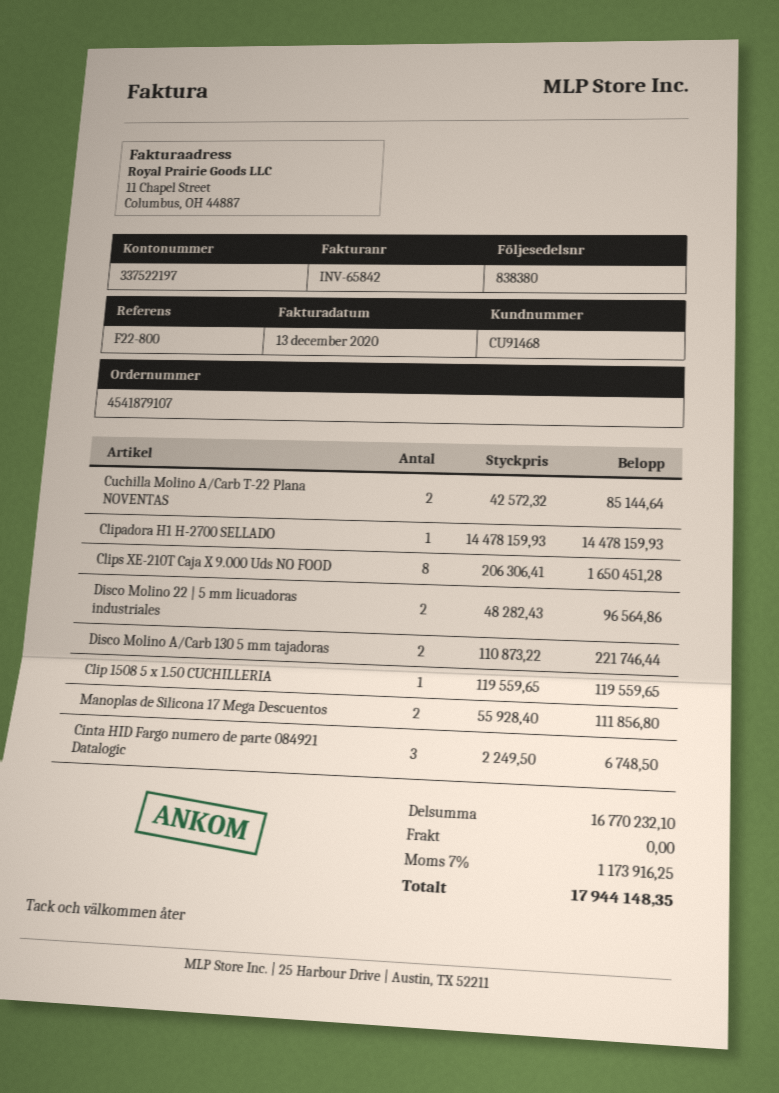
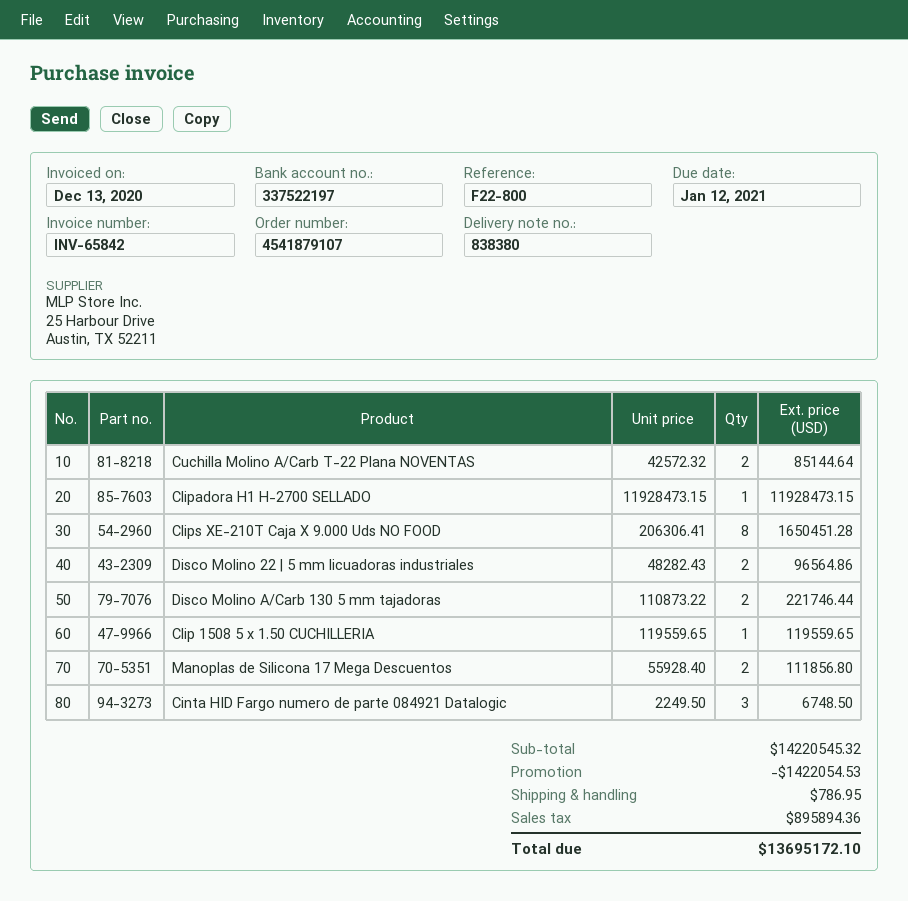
Clipadora H1 H-2700 SELLADO: 1 x 14478159.93 = 14478159.93 -> 1 x 11928473.15 = 11928473.15
subtotal: 16770232.10 -> 14220545.32
discount: none -> 1422054.53
shipping: 0.00 -> 786.95
tax: 1173916.25 -> 895894.36
total: 17944148.35 -> 13695172.10

